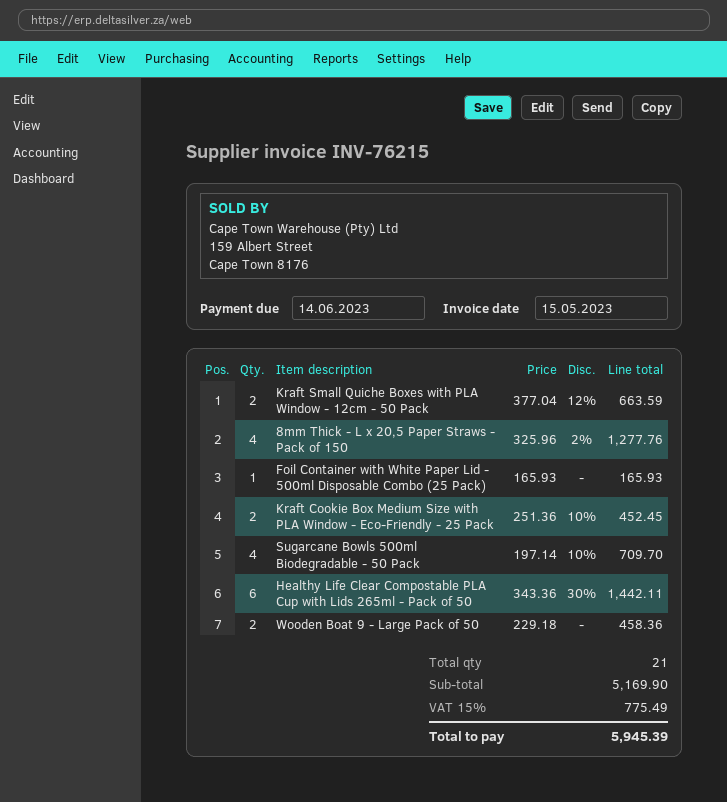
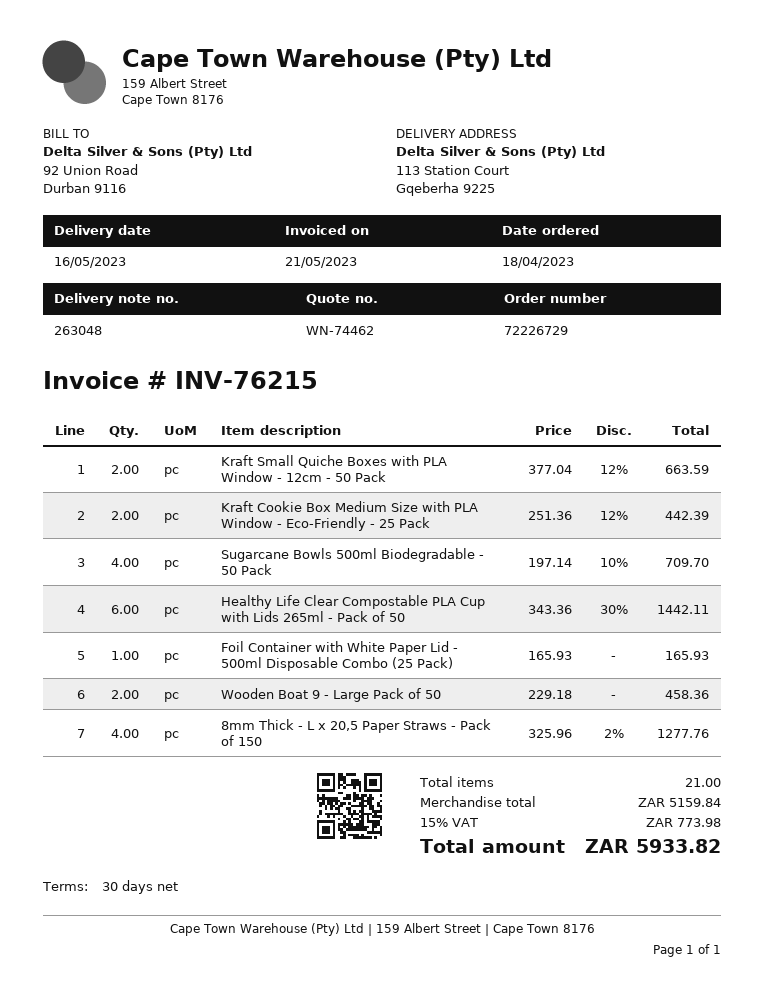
invoice date: 2023-05-15 -> 2023-05-21
Kraft Cookie Box Medium Size with PLA Window - Eco-Friendly - 25 Pack: 2 x 251.36 - 10% = 452.45 -> 2 x 251.36 - 12% = 442.39
subtotal: 5169.90 -> 5159.84
tax: 15% = 775.49 -> 15% = 773.98
total: 5945.39 -> 5933.82

